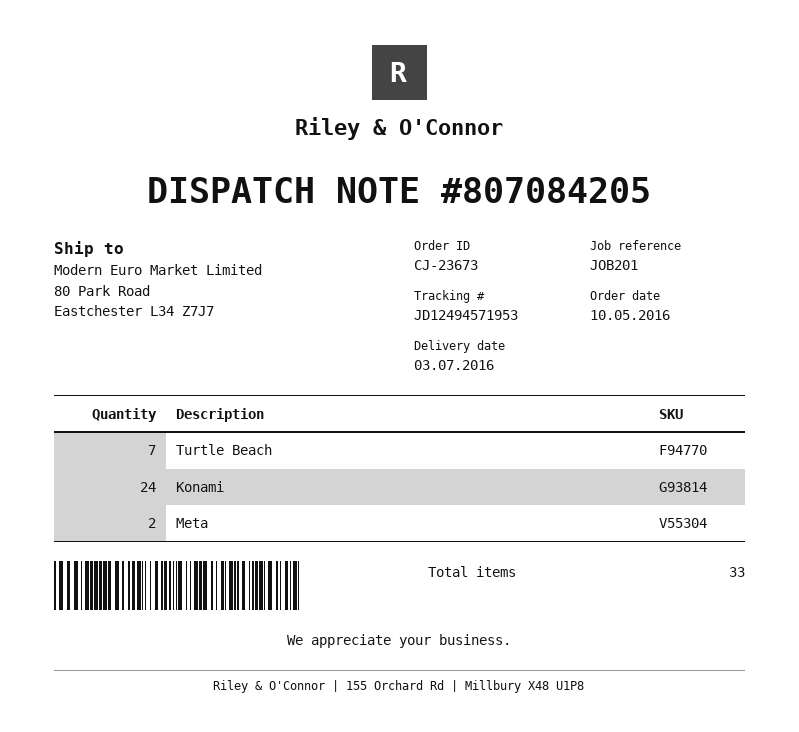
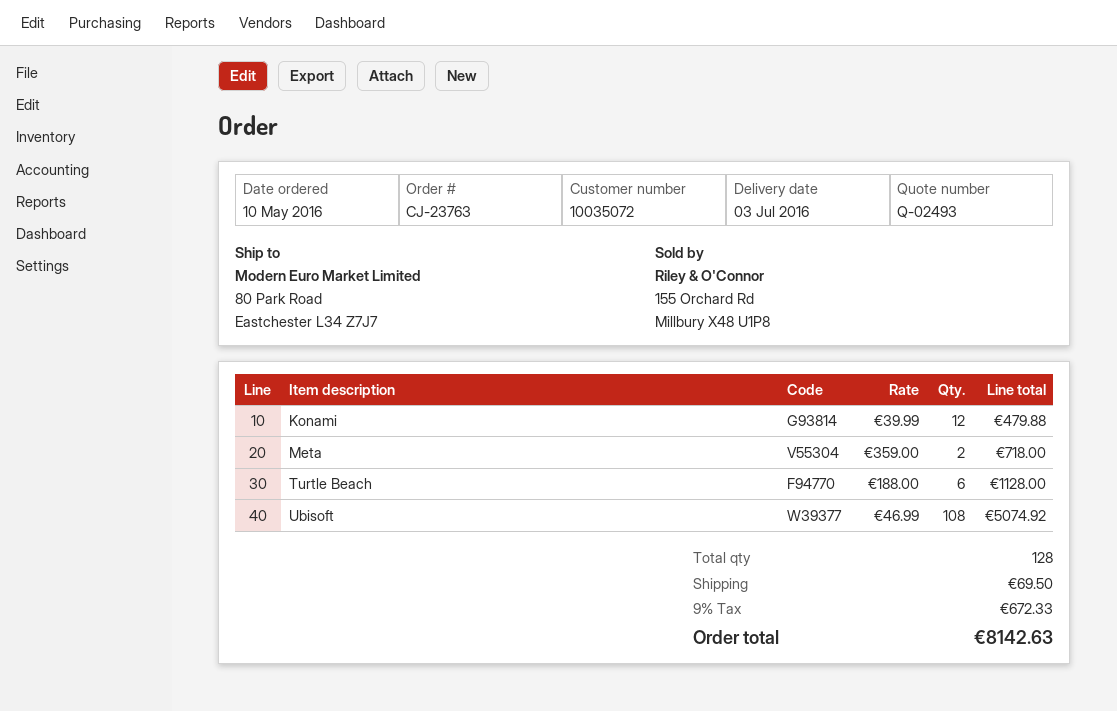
order number: CJ-23673 -> CJ-23763
Turtle Beach: 7 -> 6
Konami: 24 -> 12
Ubisoft: none -> 108
total quantity: 33 -> 128

